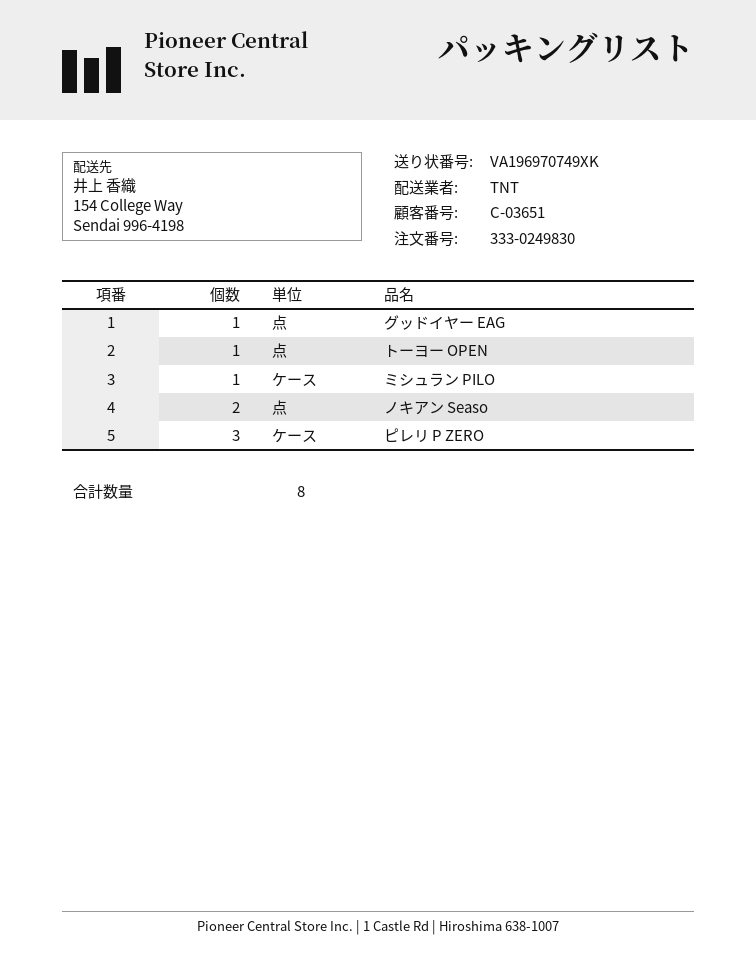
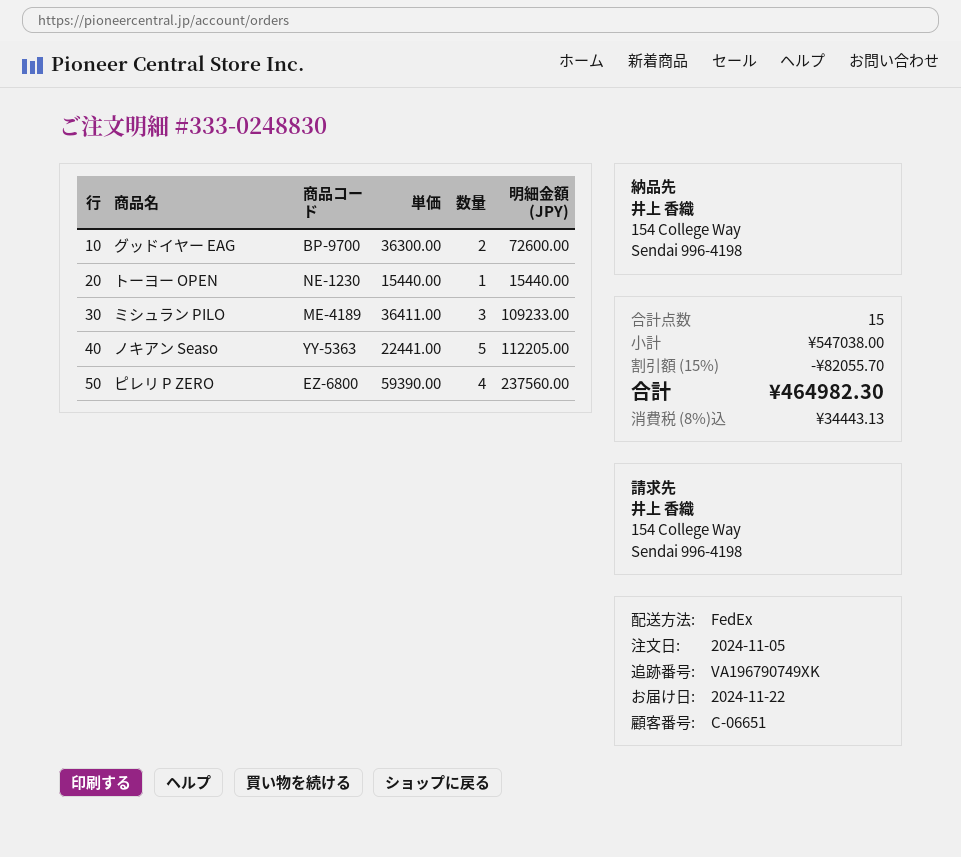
order number: 333-0249830 -> 333-0248830
customer number: C-03651 -> C-06651
shipping method: TNT -> FedEx
tracking number: VA196970749XK -> VA196790749XK
グッドイヤー EAG: 1 -> 2
ミシュラン PILO: 1 -> 3
ノキアン Seaso: 2 -> 5
ピレリ P ZERO: 3 -> 4
total quantity: 8 -> 15

